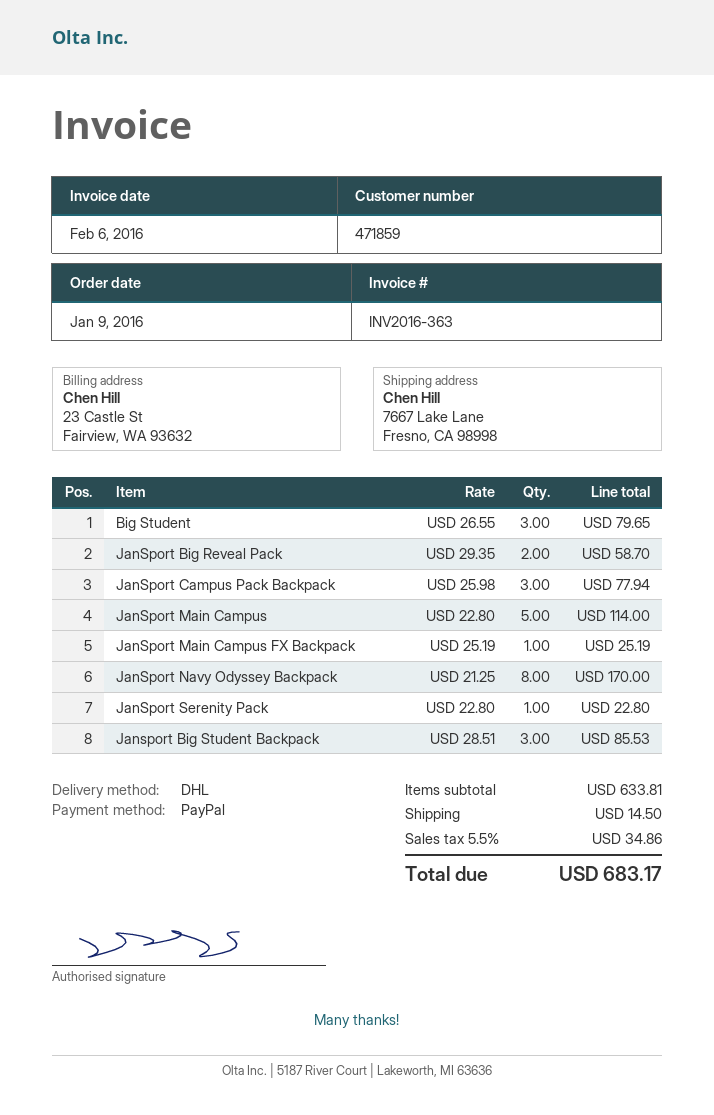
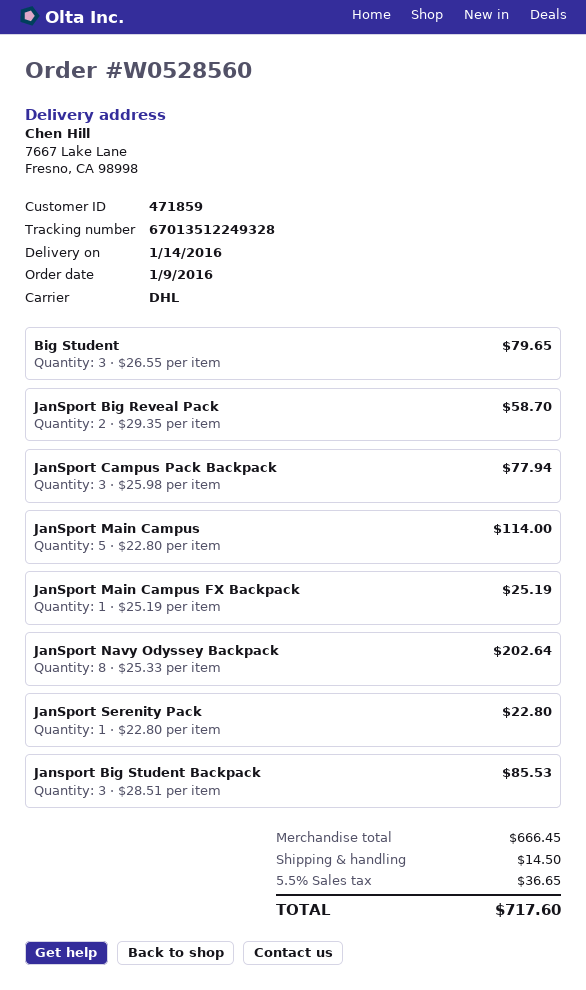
JanSport Navy Odyssey Backpack: 8 x 21.25 = 170.00 -> 8 x 25.33 = 202.64
subtotal: 633.81 -> 666.45
tax: 5.5% = 34.86 -> 5.5% = 36.65
total: 683.17 -> 717.60

